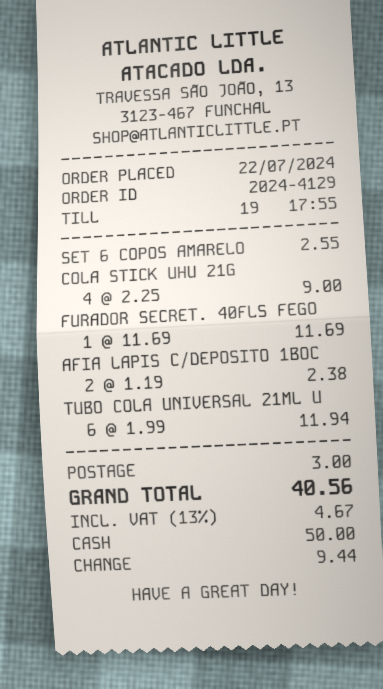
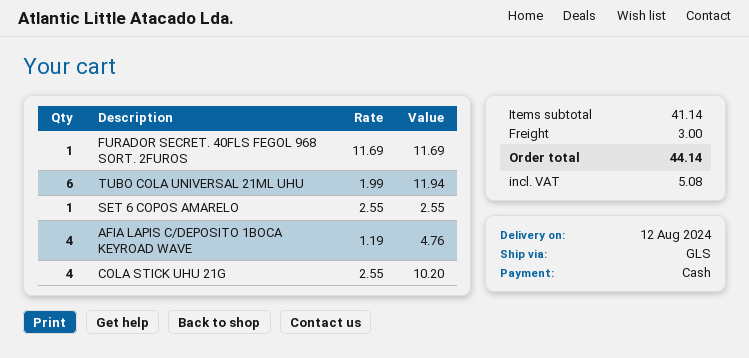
COLA STICK UHU 21G: 4 x 2.25 = 9.00 -> 4 x 2.55 = 10.20
AFIA LAPIS C/DEPOSITO 1BOC: 2 x 1.19 = 2.38 -> 4 x 1.19 = 4.76
tax: 4.67 -> 5.08
total: 40.56 -> 44.14

